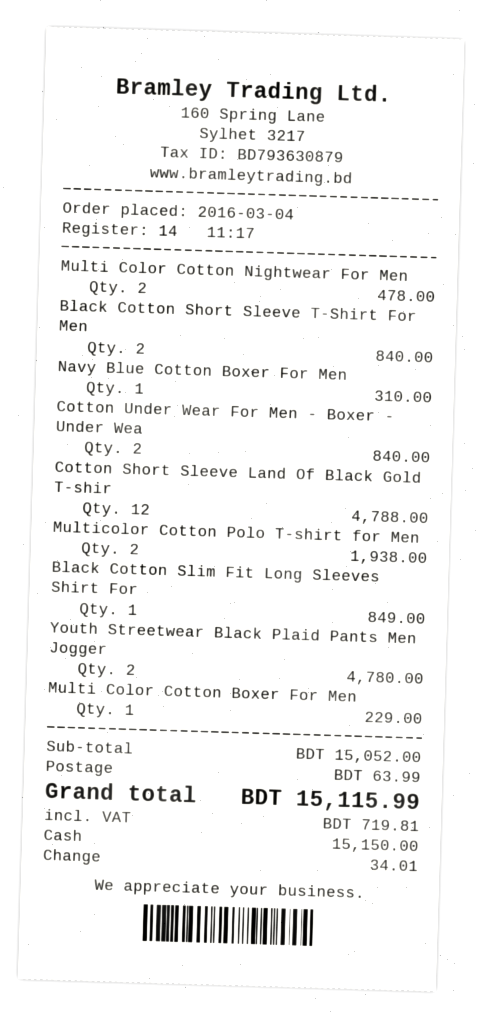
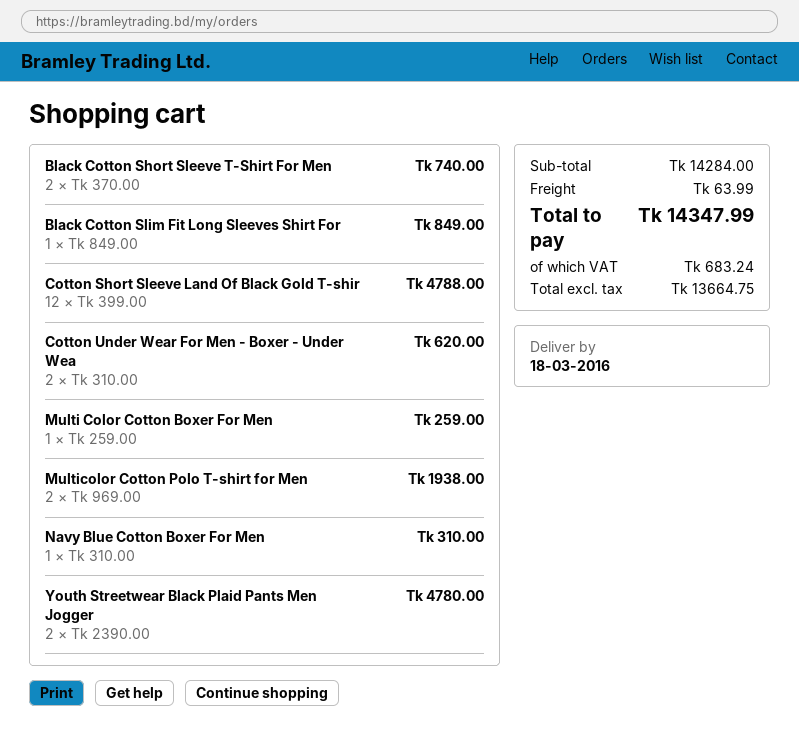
Multi Color Cotton Nightwear For Men: 2 for 478.00 -> none
Black Cotton Short Sleeve T-Shirt For Men: 2 for 840.00 -> 2 for 740.00
Cotton Under Wear For Men - Boxer - Under Wea: 2 for 840.00 -> 2 for 620.00
Multi Color Cotton Boxer For Men: 1 for 229.00 -> 1 for 259.00
subtotal: 15052.00 -> 14284.00
tax: 719.81 -> 683.24
total: 15115.99 -> 14347.99

